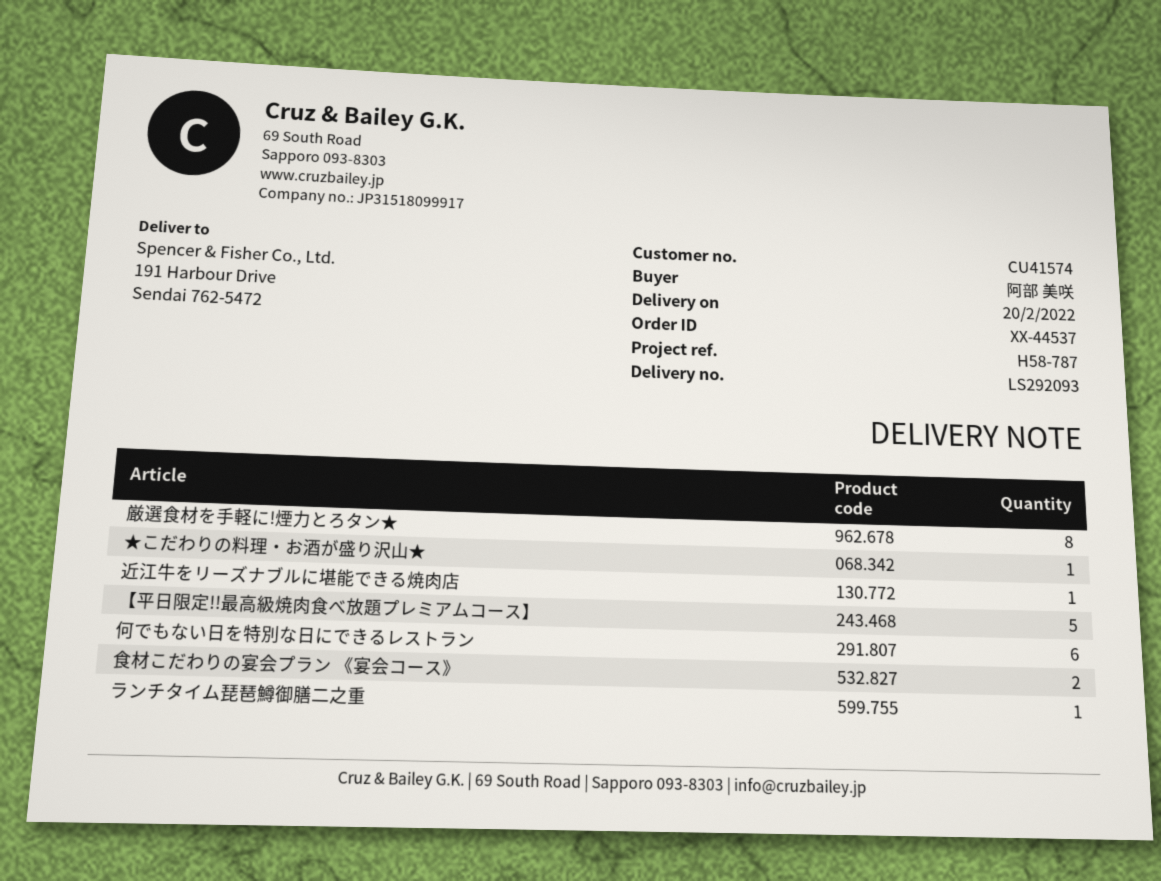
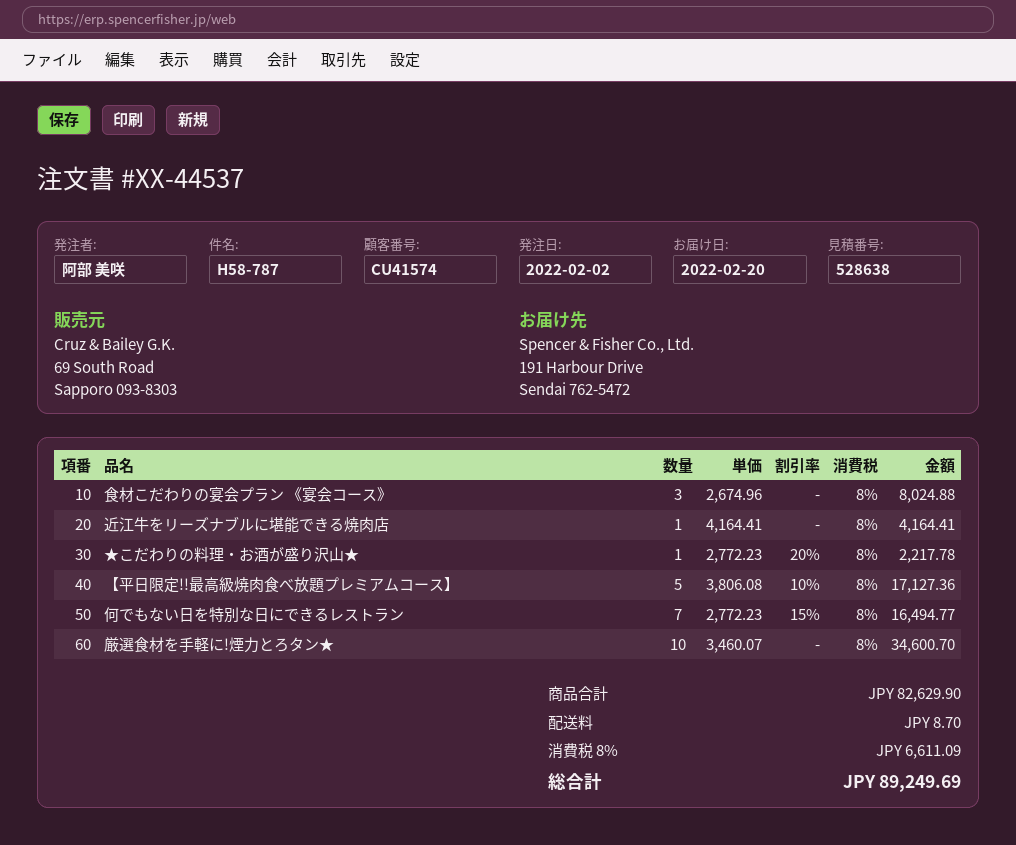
厳選食材を手軽に!煙力とろタン★: 8 -> 10
何でもない日を特別な日にできるレストラン: 6 -> 7
食材こだわりの宴会プラン 《宴会コース》: 2 -> 3
ランチタイム琵琶鱒御膳二之重: 1 -> none

